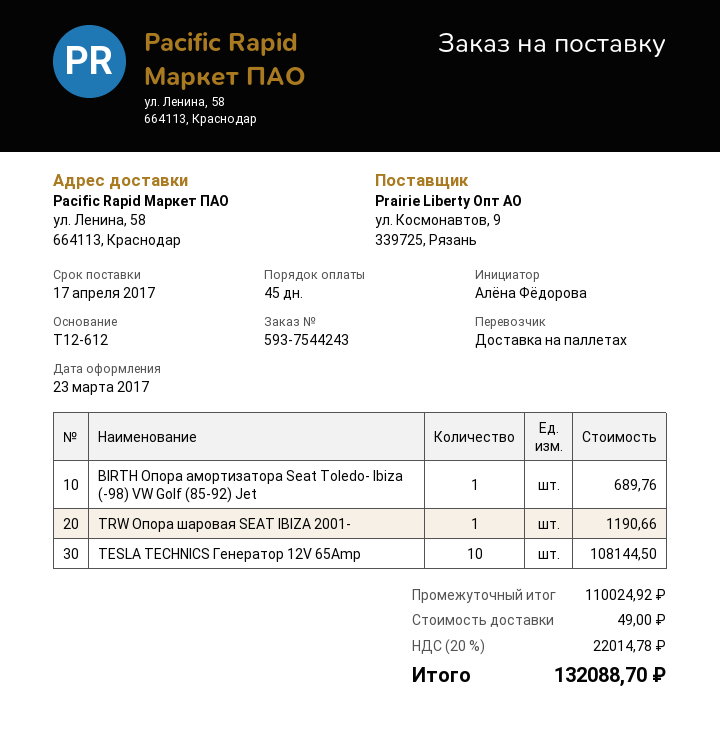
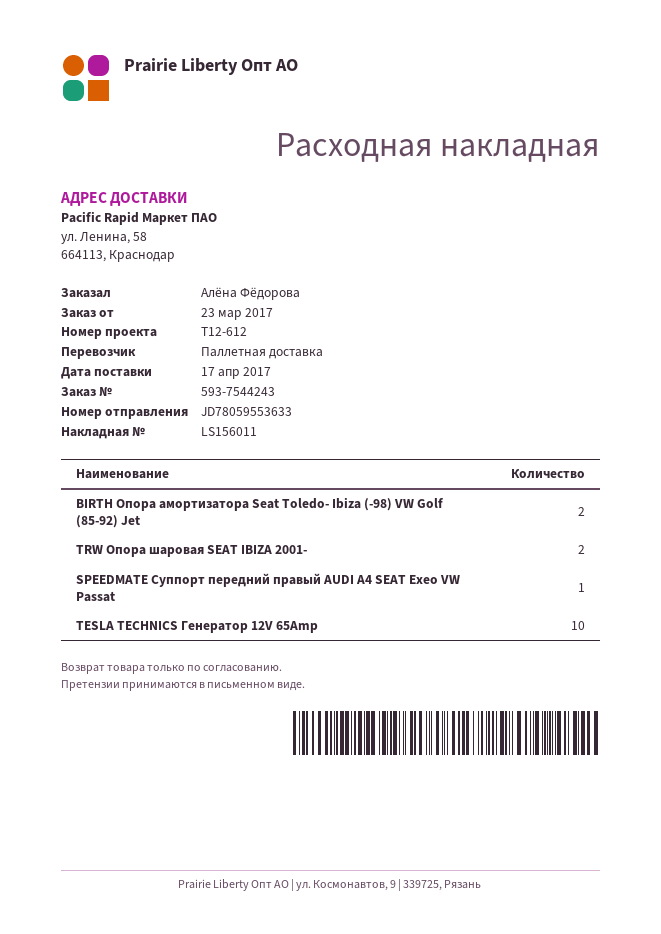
BIRTH Опора амортизатора Seat Toledo- Ibiza (-98) VW Golf (85-92) Jet: 1 -> 2
TRW Опора шаровая SEAT IBIZA 2001-: 1 -> 2
SPEEDMATE Суппорт передний правый AUDI A4 SEAT Exeo VW Passat: none -> 1

